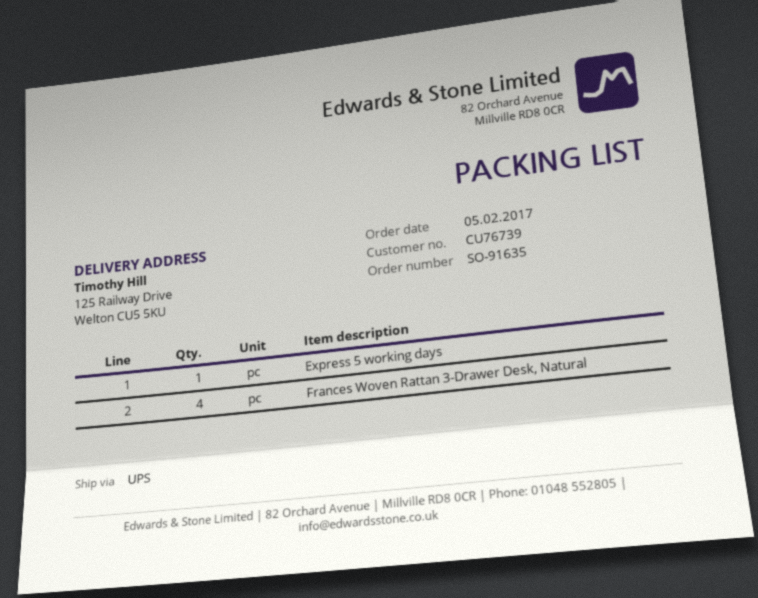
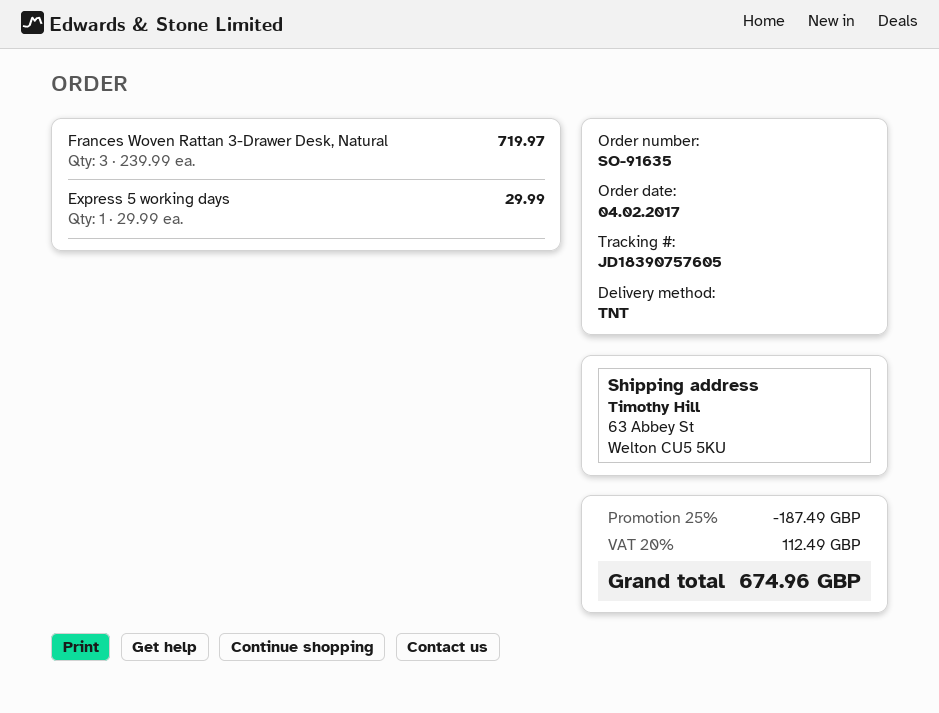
order date: 2017-02-05 -> 2017-02-04
shipping method: UPS -> TNT
ship to: 125 Railway Drive, Welton CU5 5KU -> 63 Abbey St, Welton CU5 5KU
Frances Woven Rattan 3-Drawer Desk, Natural: 4 -> 3

